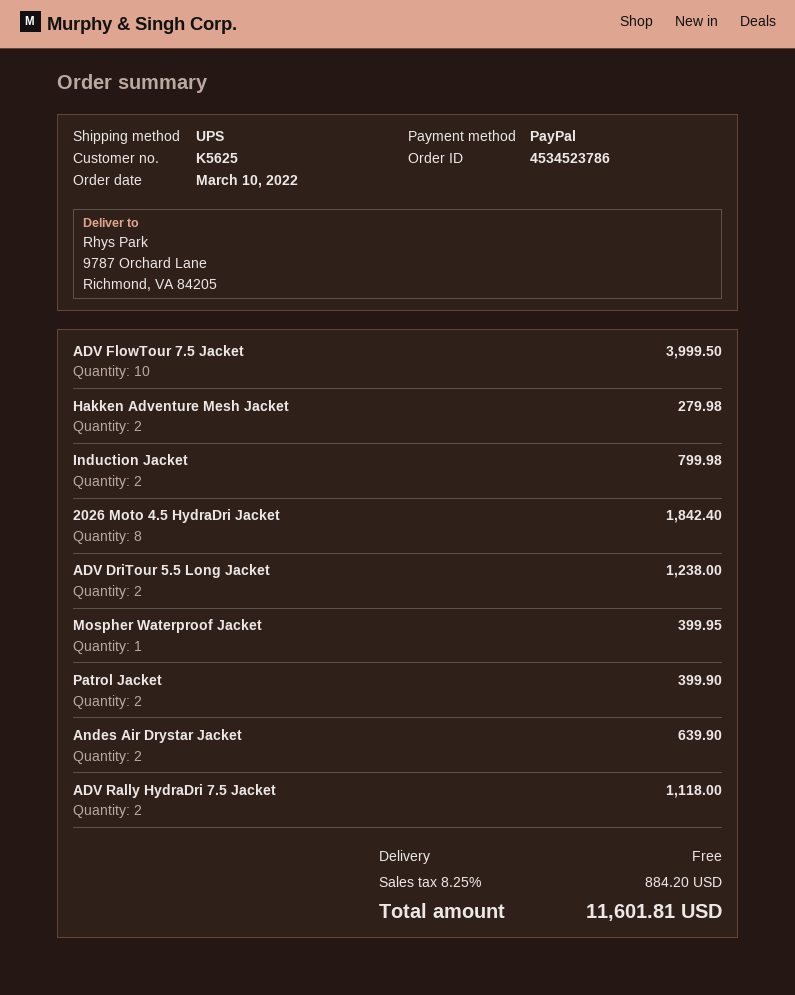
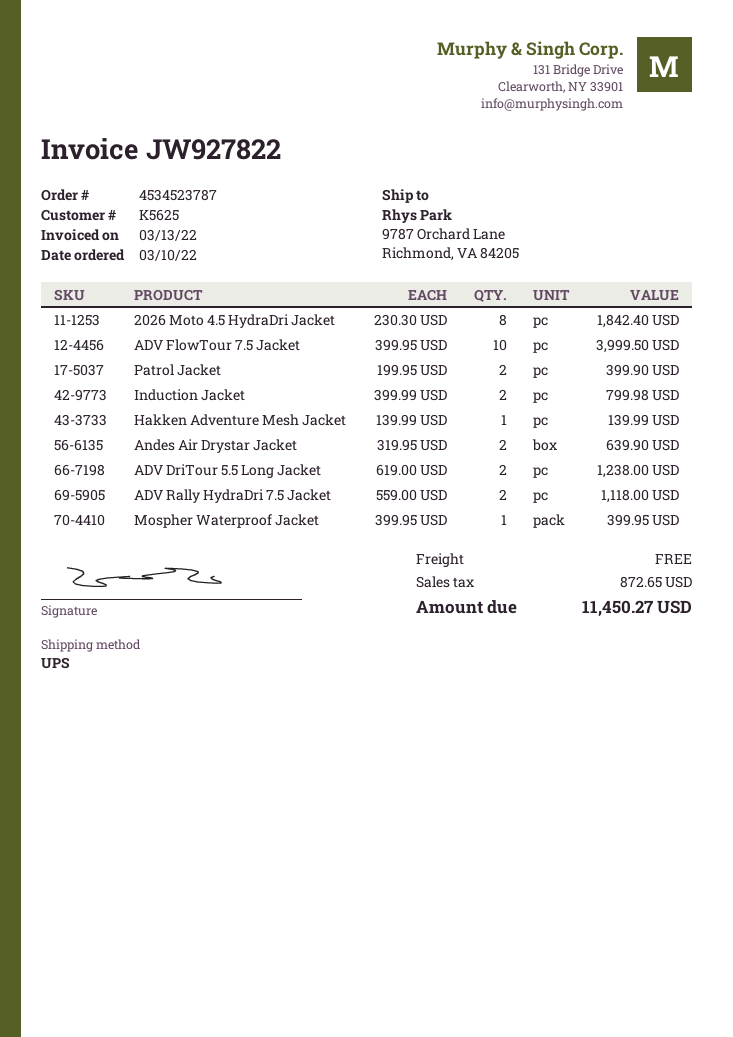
order number: 4534523786 -> 4534523787
Hakken Adventure Mesh Jacket: 2 for 279.98 -> 1 for 139.99
tax: 884.20 -> 872.65
total: 11601.81 -> 11450.27

